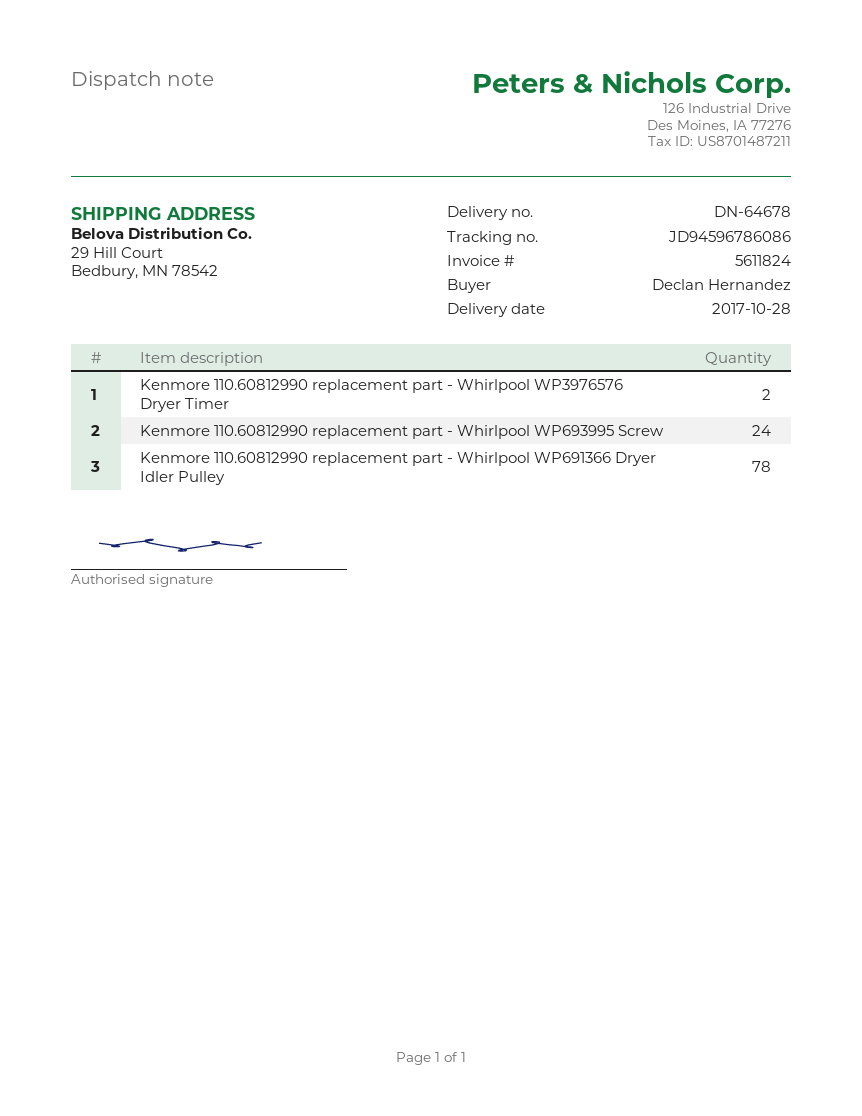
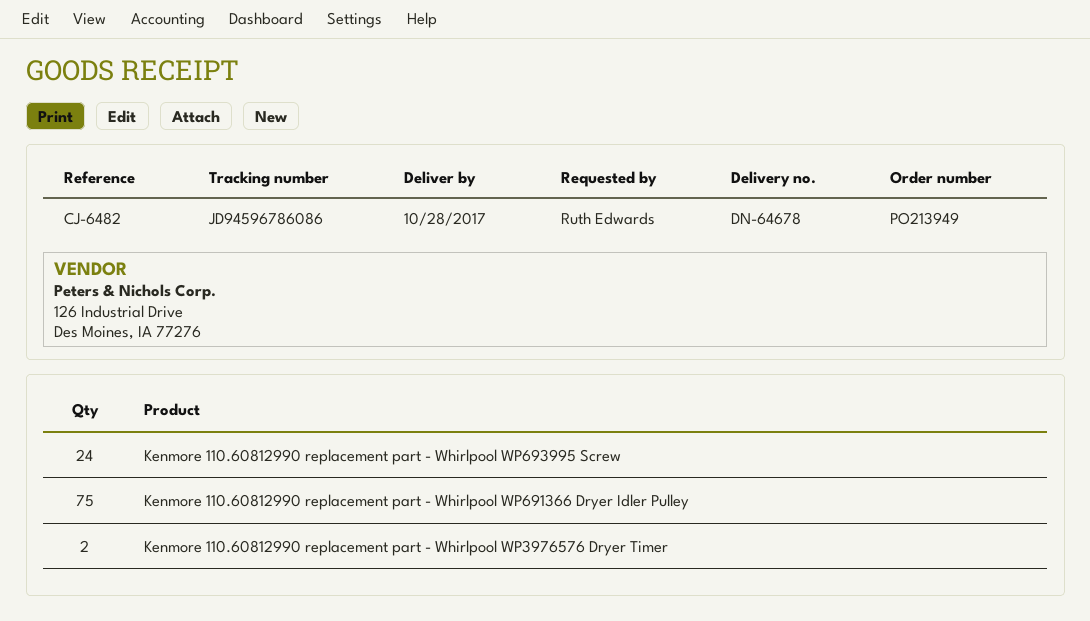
ordered by: Declan Hernandez -> Ruth Edwards
Kenmore 110.60812990 replacement part - Whirlpool WP691366 Dryer Idler Pulley: 78 -> 75

